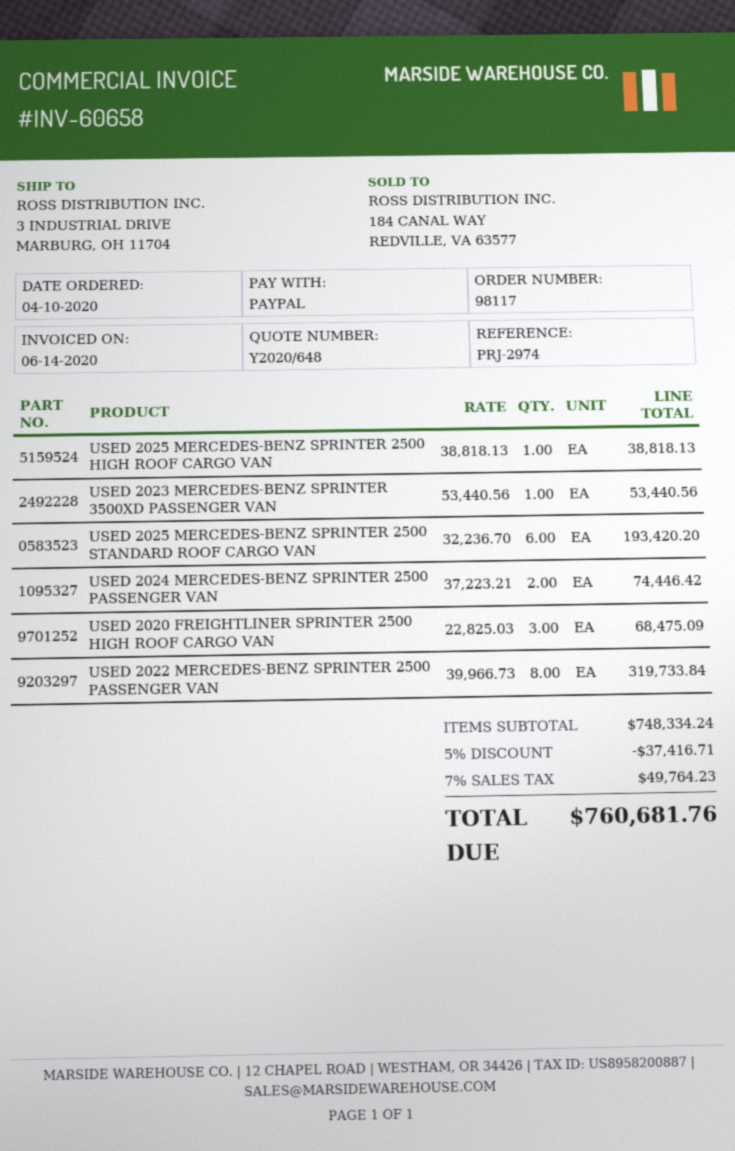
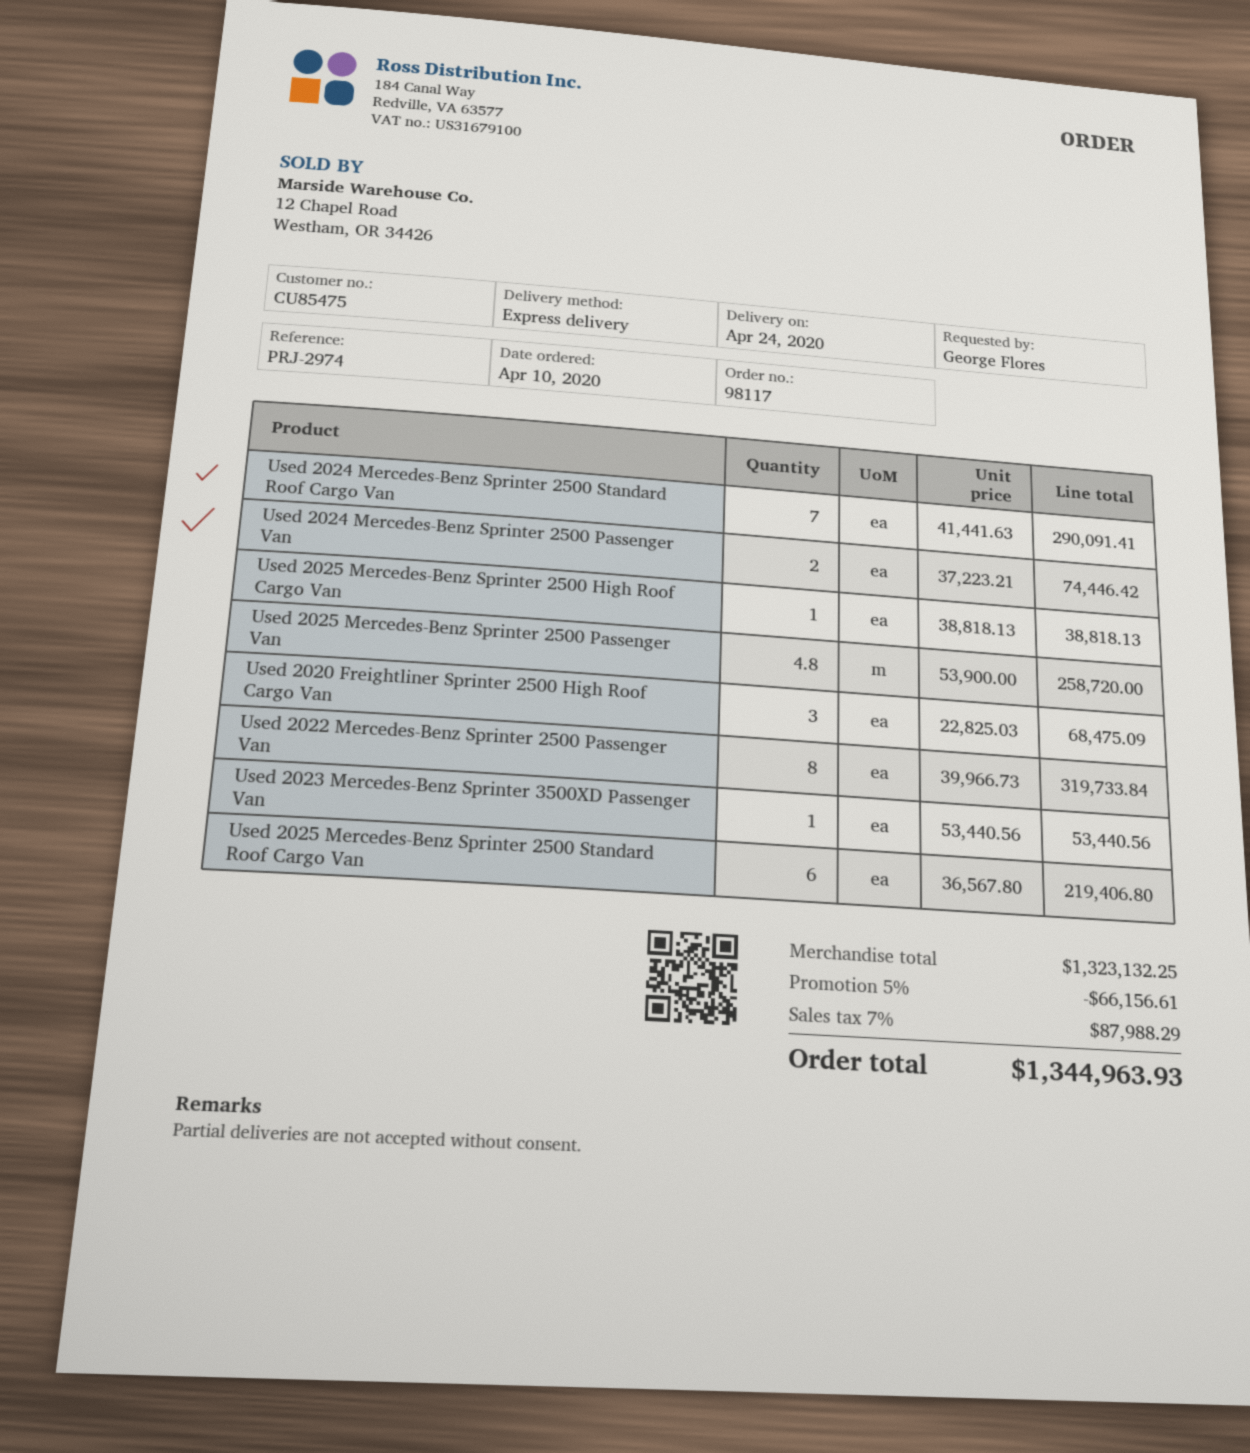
USED 2025 MERCEDES-BENZ SPRINTER 2500 STANDARD ROOF CARGO VAN: 6 x 32236.70 = 193420.20 -> 6 x 36567.80 = 219406.80
Used 2024 Mercedes-Benz Sprinter 2500 Standard Roof Cargo Van: none -> 7 x 41441.63 = 290091.41
Used 2025 Mercedes-Benz Sprinter 2500 Passenger Van: none -> 4.8 x 53900.00 = 258720.00
subtotal: 748334.24 -> 1323132.25
discount: 5% = 37416.71 -> 5% = 66156.61
tax: 7% = 49764.23 -> 7% = 87988.29
total: 760681.76 -> 1344963.93

